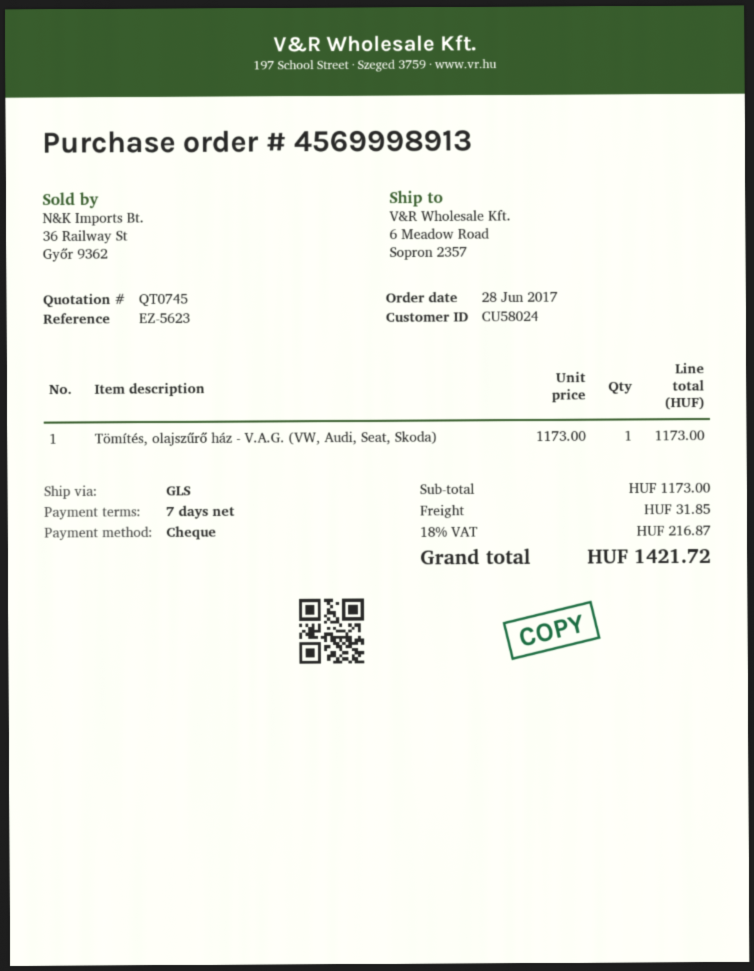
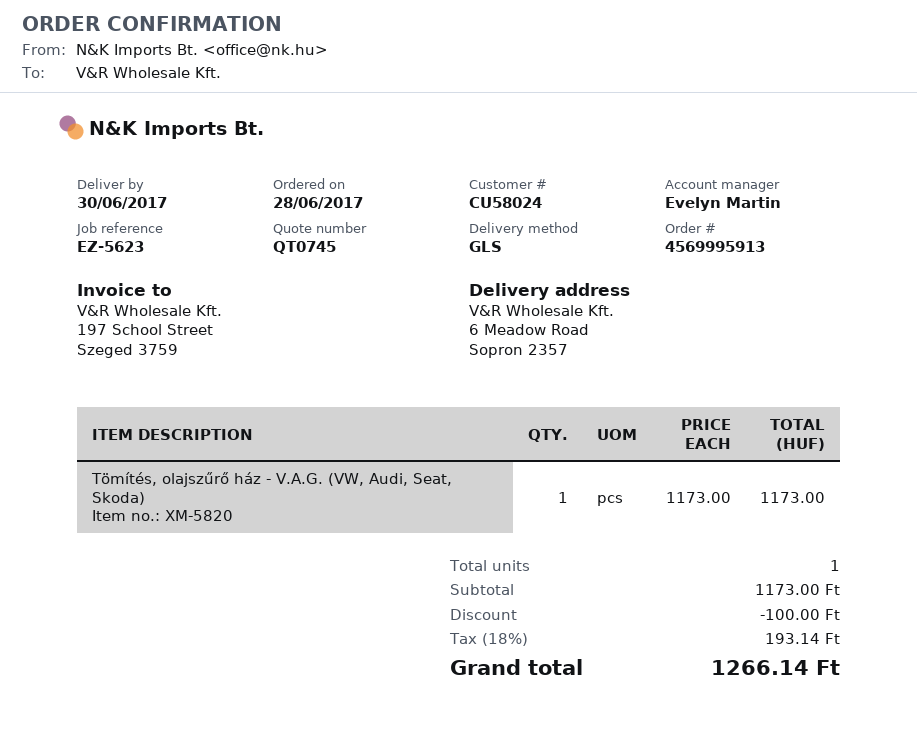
order number: 4569998913 -> 4569995913
discount: none -> 100.00
shipping: 31.85 -> none
tax: 18% = 216.87 -> 18% = 193.14
total: 1421.72 -> 1266.14

